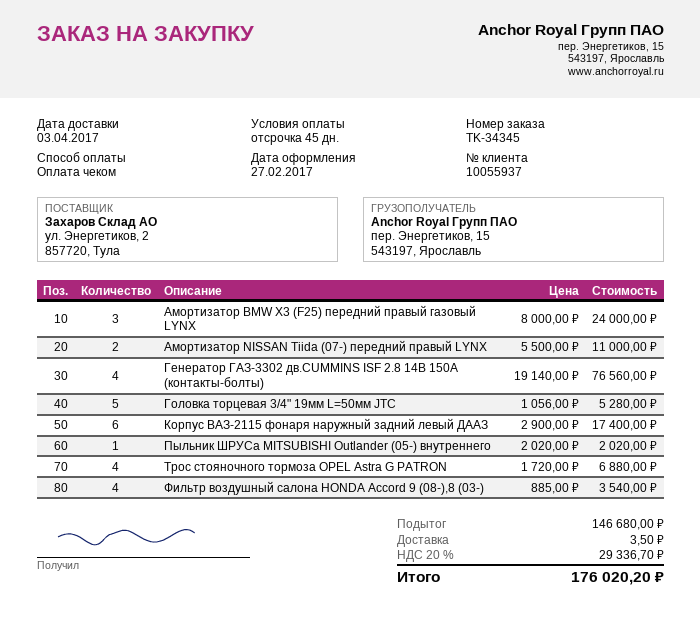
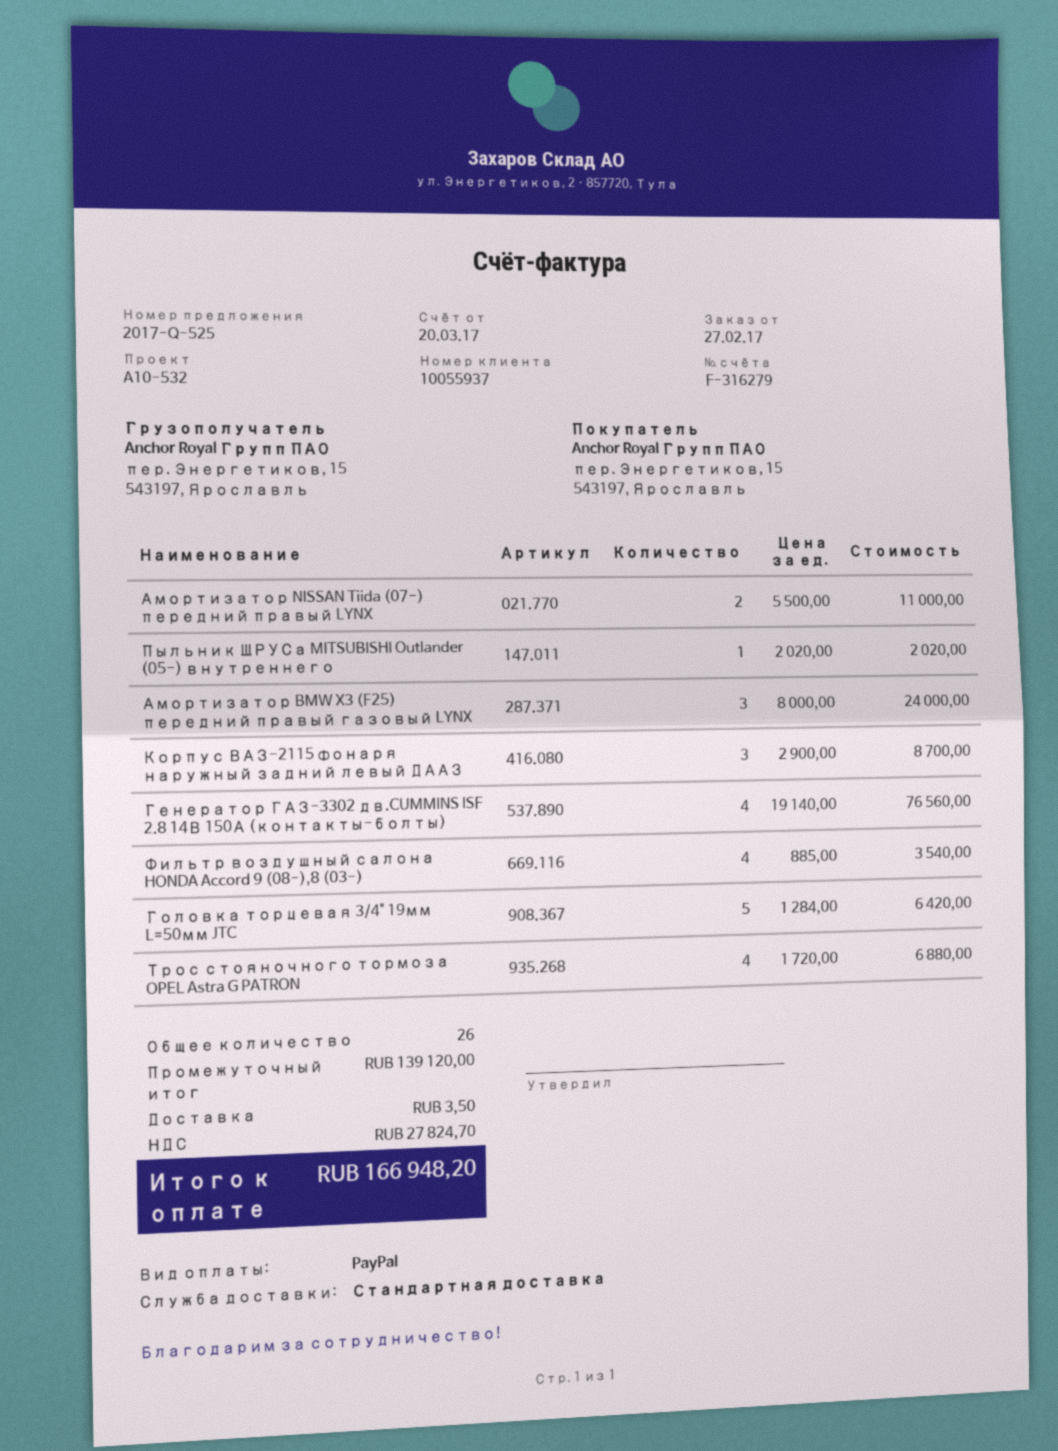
payment method: cheque -> PayPal
Головка торцевая 3/4" 19мм L=50мм JTC: 5 x 1056.00 = 5280.00 -> 5 x 1284.00 = 6420.00
Корпус ВАЗ-2115 фонаря наружный задний левый ДААЗ: 6 x 2900.00 = 17400.00 -> 3 x 2900.00 = 8700.00
subtotal: 146680.00 -> 139120.00
tax: 29336.70 -> 27824.70
total: 176020.20 -> 166948.20

